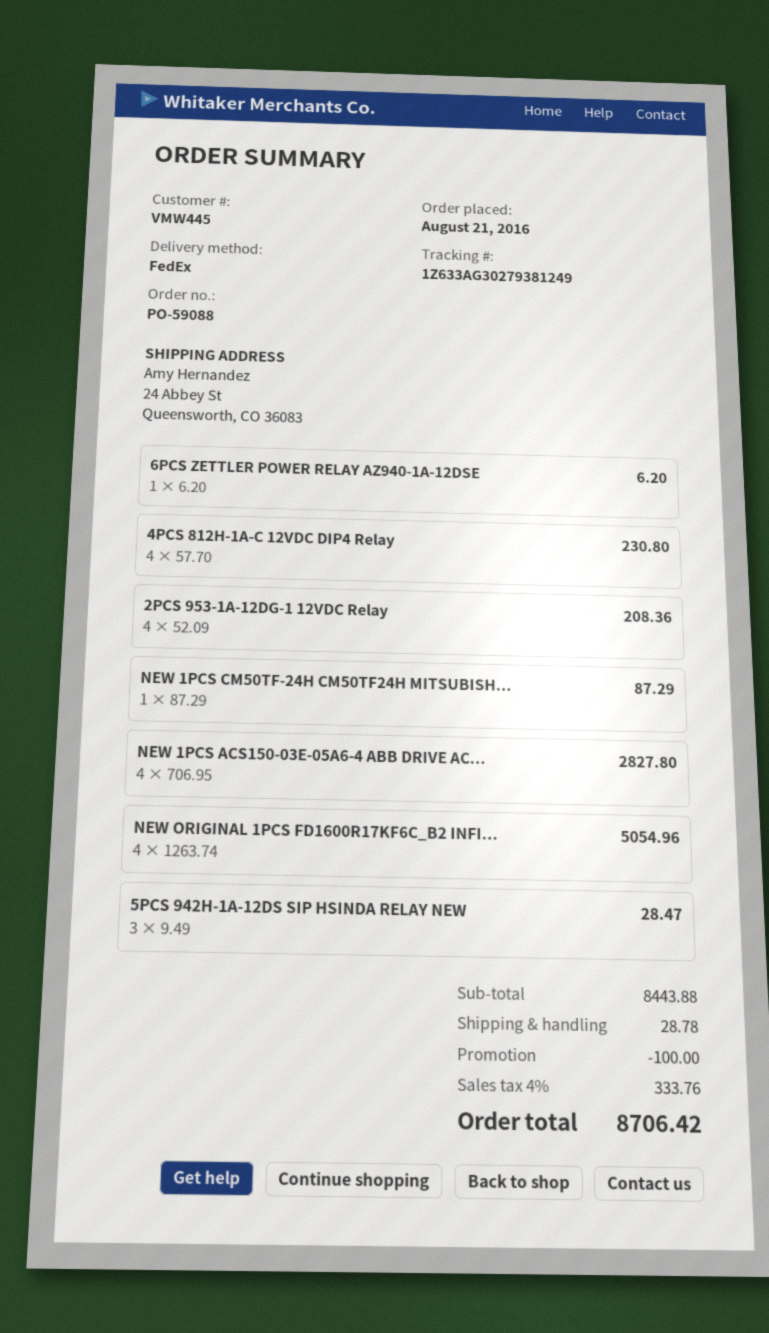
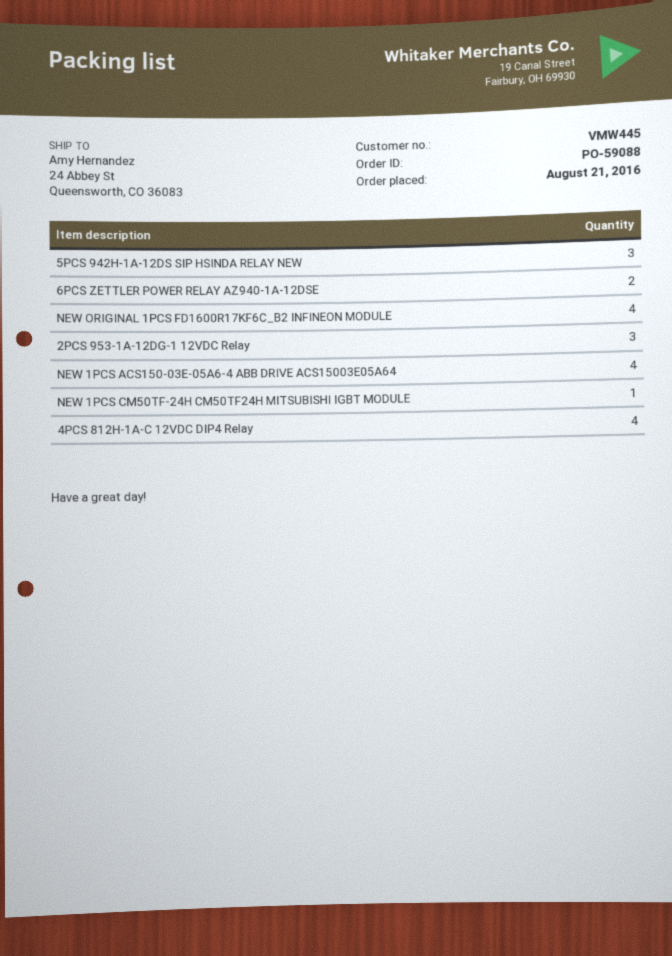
6PCS ZETTLER POWER RELAY AZ940-1A-12DSE: 1 -> 2
2PCS 953-1A-12DG-1 12VDC Relay: 4 -> 3

